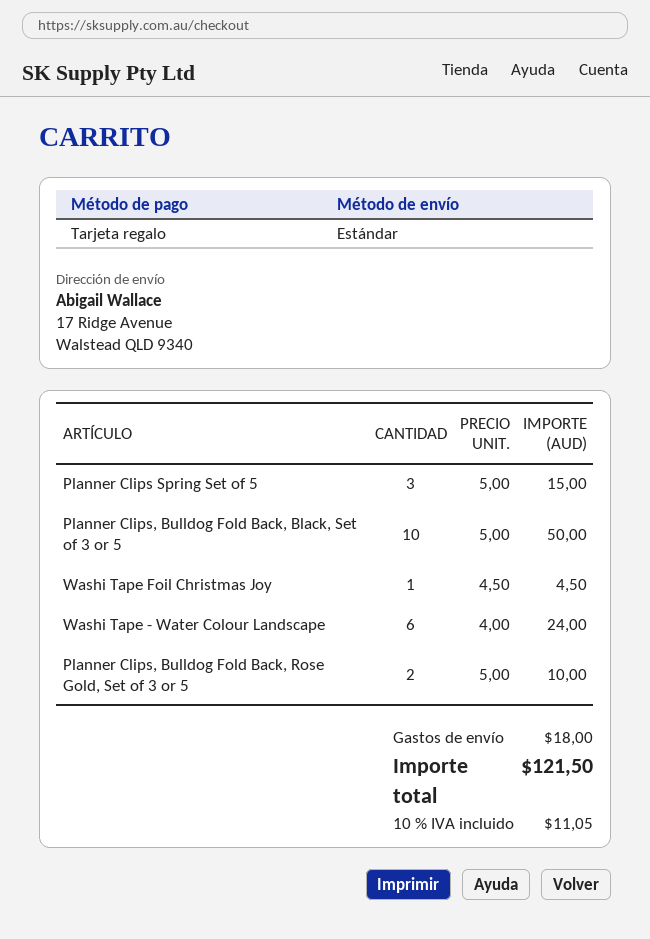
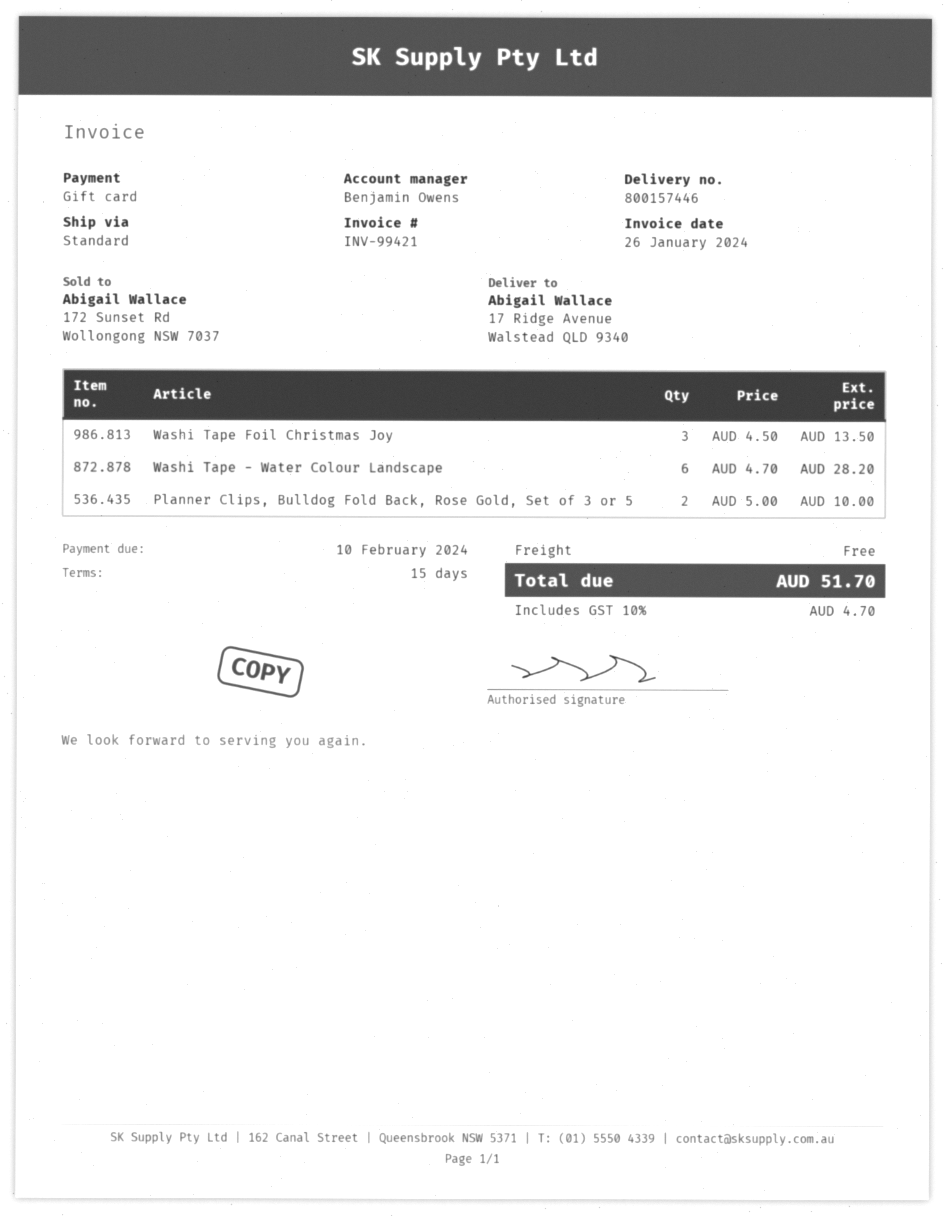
Planner Clips Spring Set of 5: 3 x 5.00 = 15.00 -> none
Planner Clips, Bulldog Fold Back, Black, Set of 3 or 5: 10 x 5.00 = 50.00 -> none
Washi Tape Foil Christmas Joy: 1 x 4.50 = 4.50 -> 3 x 4.50 = 13.50
Washi Tape - Water Colour Landscape: 6 x 4.00 = 24.00 -> 6 x 4.70 = 28.20
shipping: 18.00 -> 0.00
tax: 10% = 11.05 -> 10% = 4.70
total: 121.50 -> 51.70

